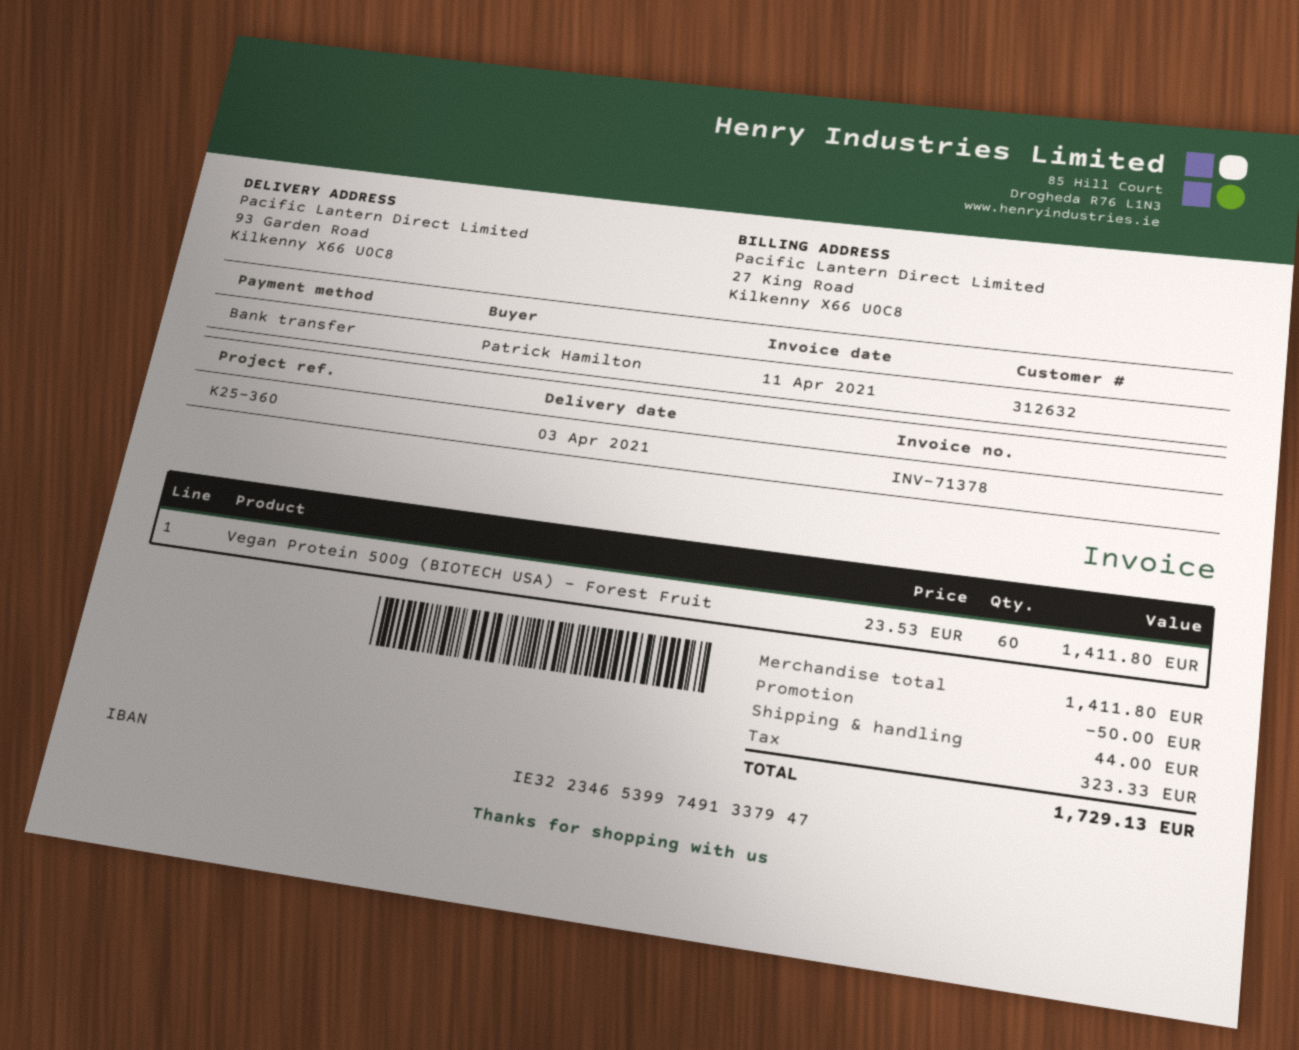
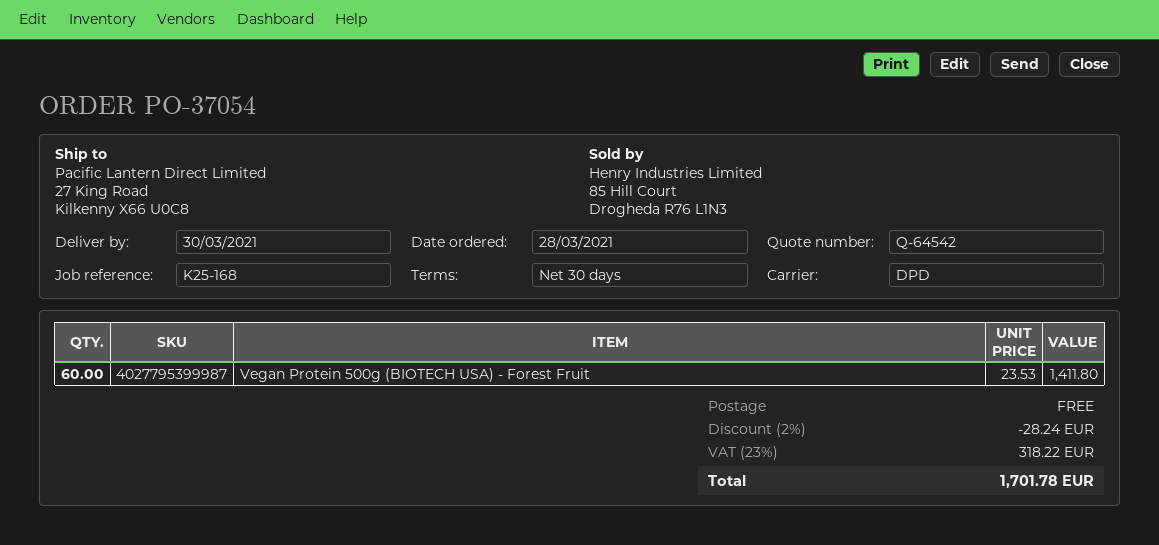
delivery date: 2021-04-03 -> 2021-03-30
reference: K25-360 -> K25-168
ship to: 93 Garden Road, Kilkenny X66 U0C8 -> 27 King Road, Kilkenny X66 U0C8
discount: 50.00 -> 28.24
shipping: 44.00 -> 0.00
tax: 323.33 -> 318.22
total: 1729.13 -> 1701.78

